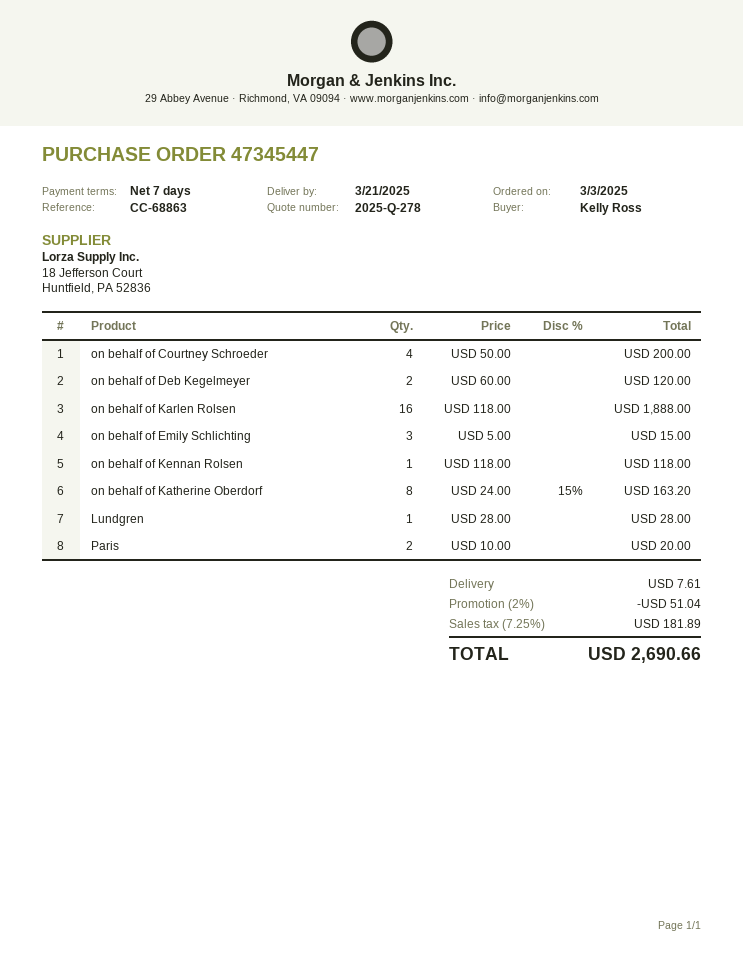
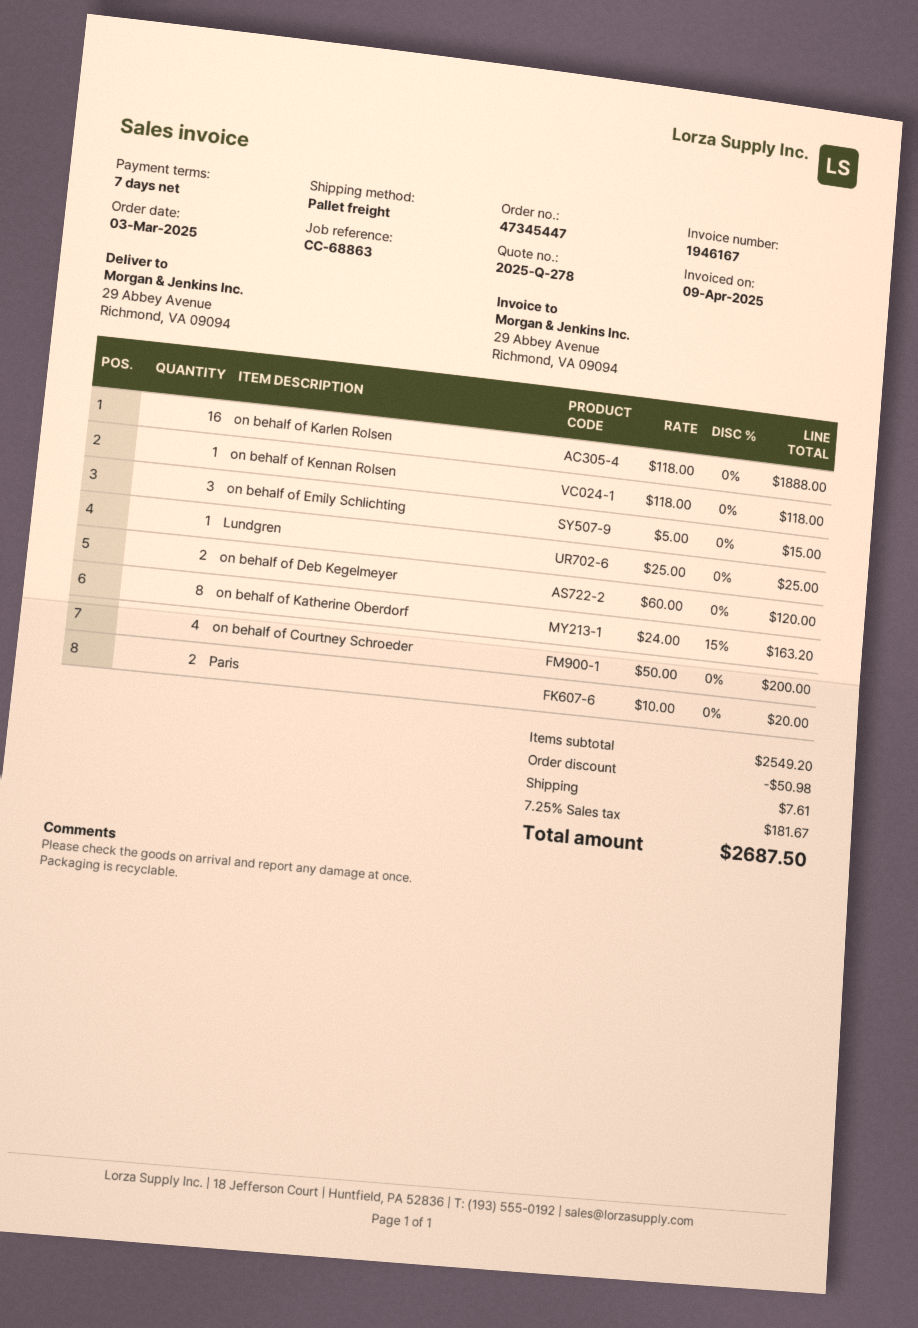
Lundgren: 1 x 28.00 = 28.00 -> 1 x 25.00 = 25.00
discount: 51.04 -> 50.98
tax: 7.25% = 181.89 -> 7.25% = 181.67
total: 2690.66 -> 2687.50

